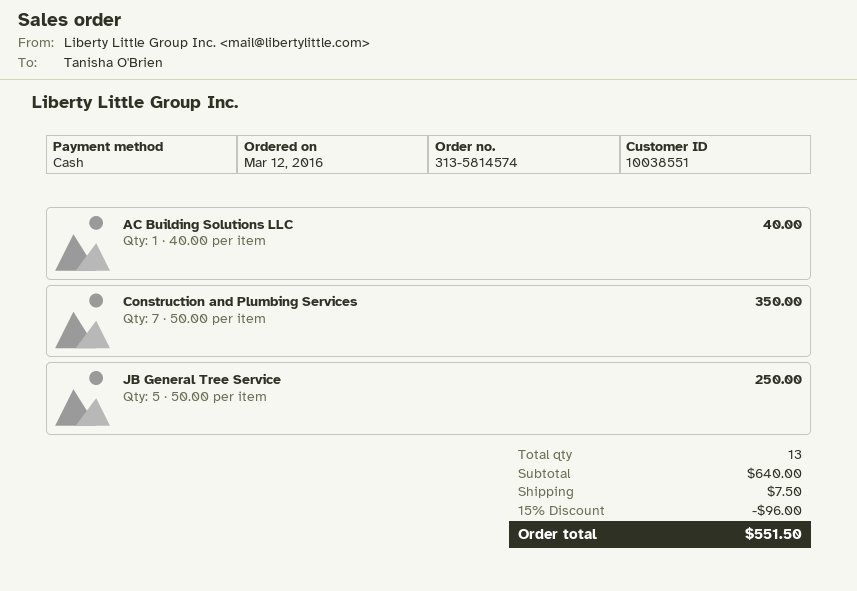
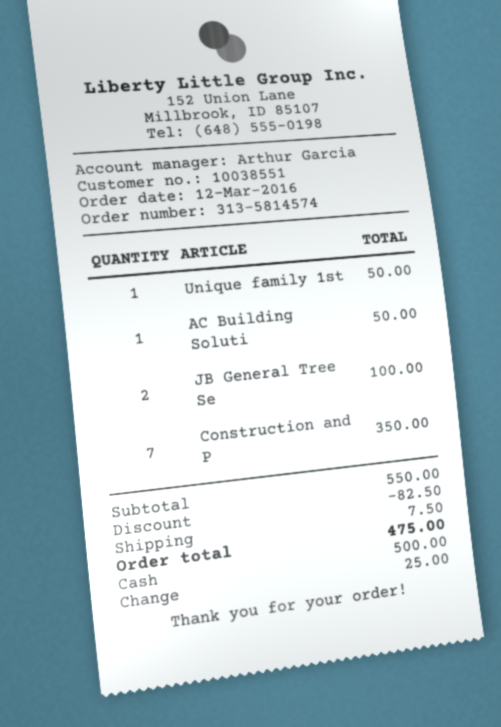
AC Building Solutions LLC: 1 for 40.00 -> 1 for 50.00
JB General Tree Service: 5 for 250.00 -> 2 for 100.00
Unique family 1st: none -> 1 for 50.00
subtotal: 640.00 -> 550.00
discount: 96.00 -> 82.50
total: 551.50 -> 475.00

